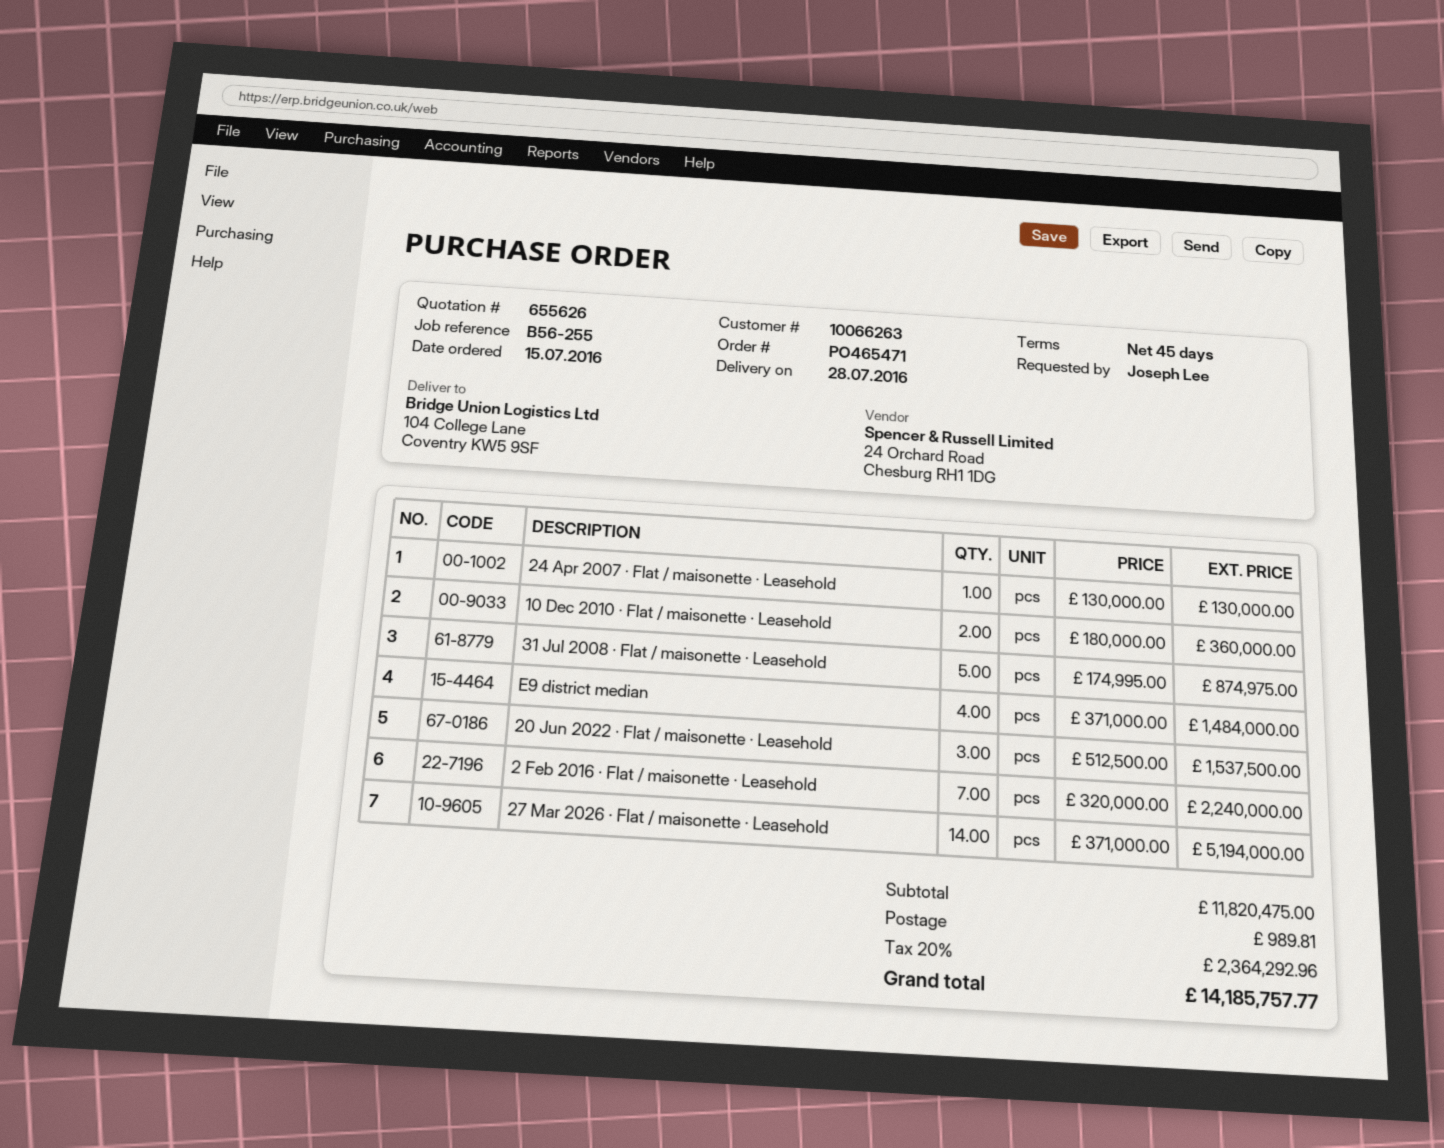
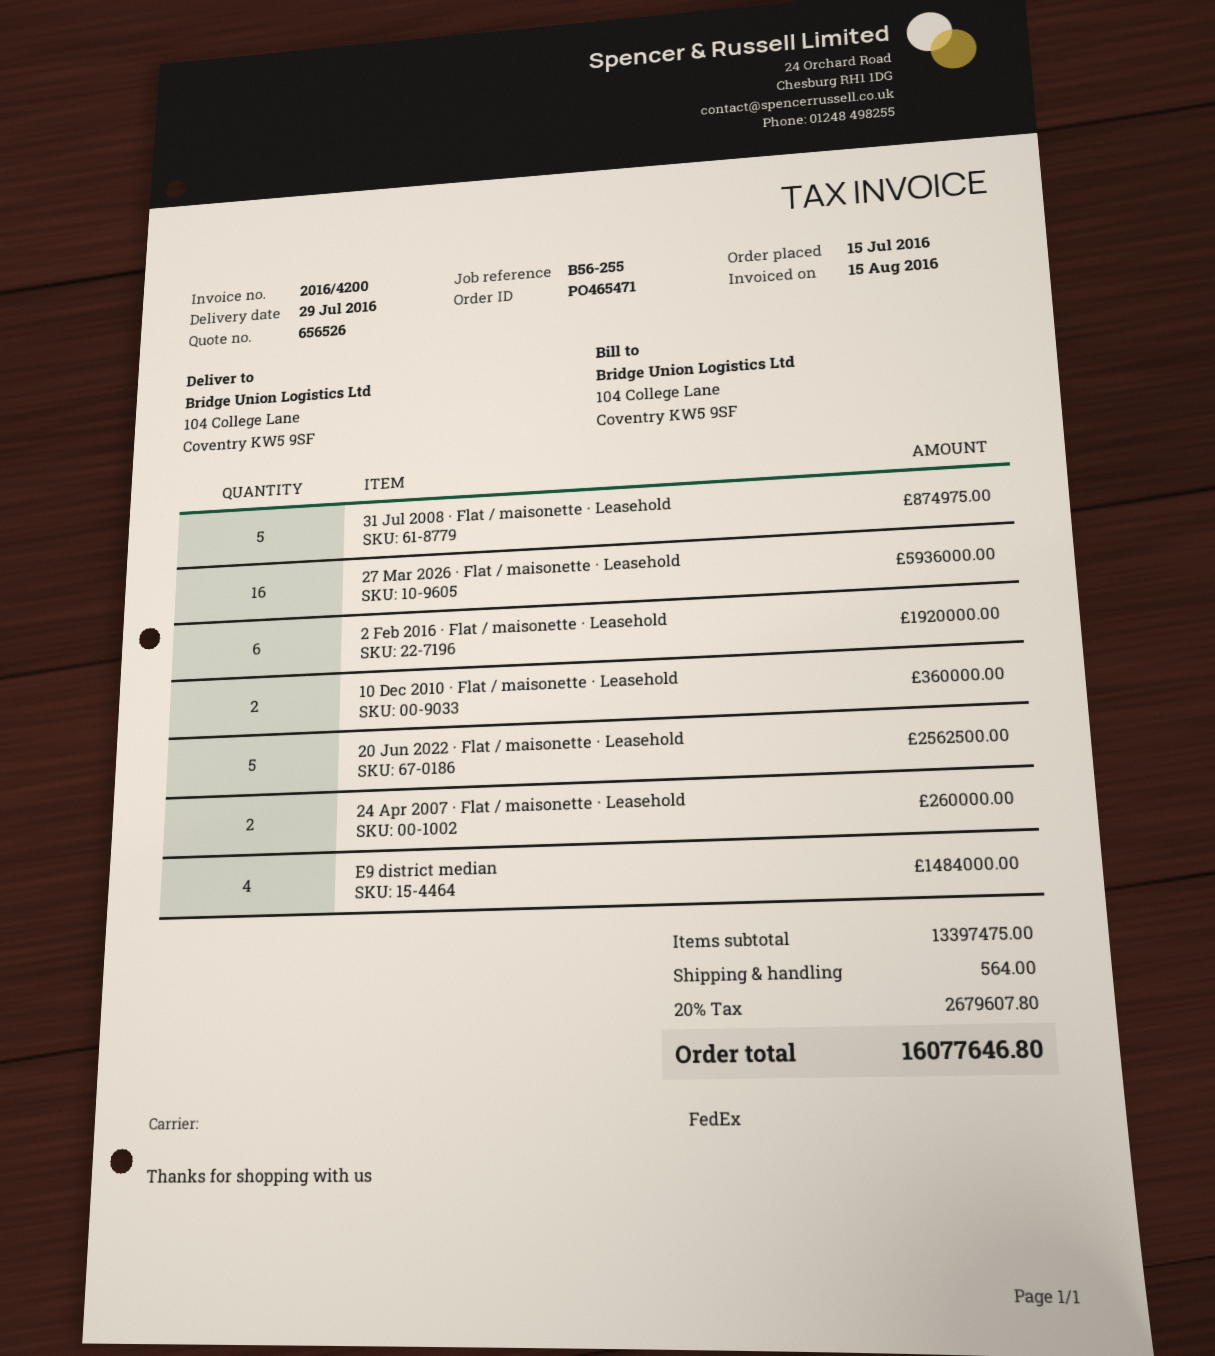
quote number: 655626 -> 656526
delivery date: 2016-07-28 -> 2016-07-29
24 Apr 2007 · Flat / maisonette · Leasehold: 1 for 130000.00 -> 2 for 260000.00
20 Jun 2022 · Flat / maisonette · Leasehold: 3 for 1537500.00 -> 5 for 2562500.00
2 Feb 2016 · Flat / maisonette · Leasehold: 7 for 2240000.00 -> 6 for 1920000.00
27 Mar 2026 · Flat / maisonette · Leasehold: 14 for 5194000.00 -> 16 for 5936000.00
subtotal: 11820475.00 -> 13397475.00
shipping: 989.81 -> 564.00
tax: 20% = 2364292.96 -> 20% = 2679607.80
total: 14185757.77 -> 16077646.80

